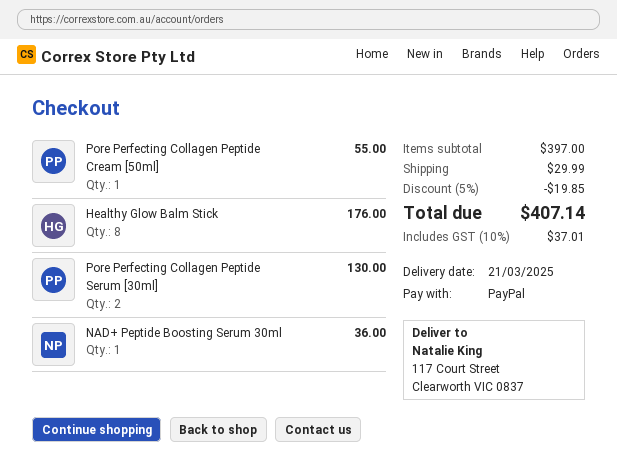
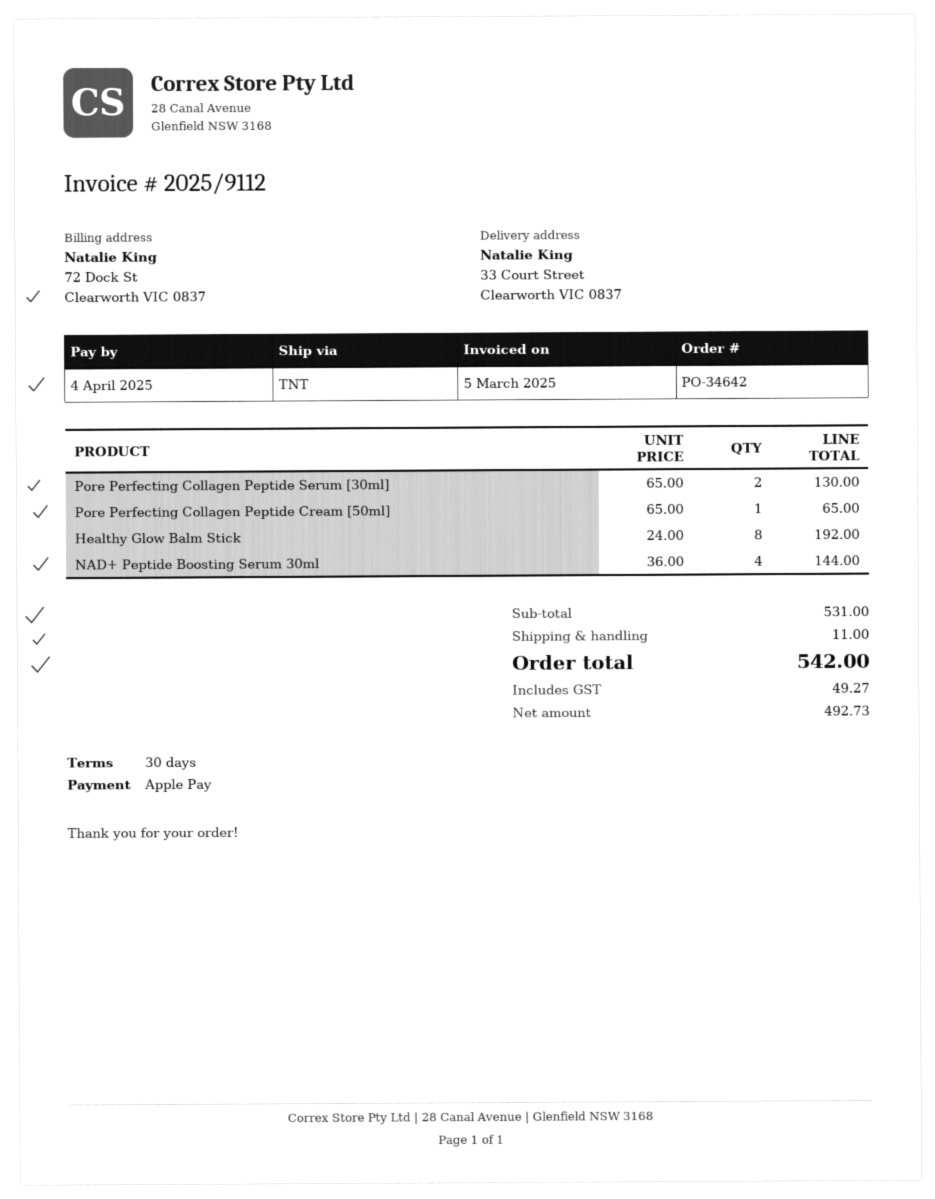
payment method: PayPal -> Apple Pay
ship to: 117 Court Street, Clearworth VIC 0837 -> 33 Court Street, Clearworth VIC 0837
Pore Perfecting Collagen Peptide Cream [50ml]: 1 for 55.00 -> 1 for 65.00
Healthy Glow Balm Stick: 8 for 176.00 -> 8 for 192.00
NAD+ Peptide Boosting Serum 30ml: 1 for 36.00 -> 4 for 144.00
subtotal: 397.00 -> 531.00
discount: 5% = 19.85 -> none
shipping: 29.99 -> 11.00
tax: 37.01 -> 49.27
total: 407.14 -> 542.00

